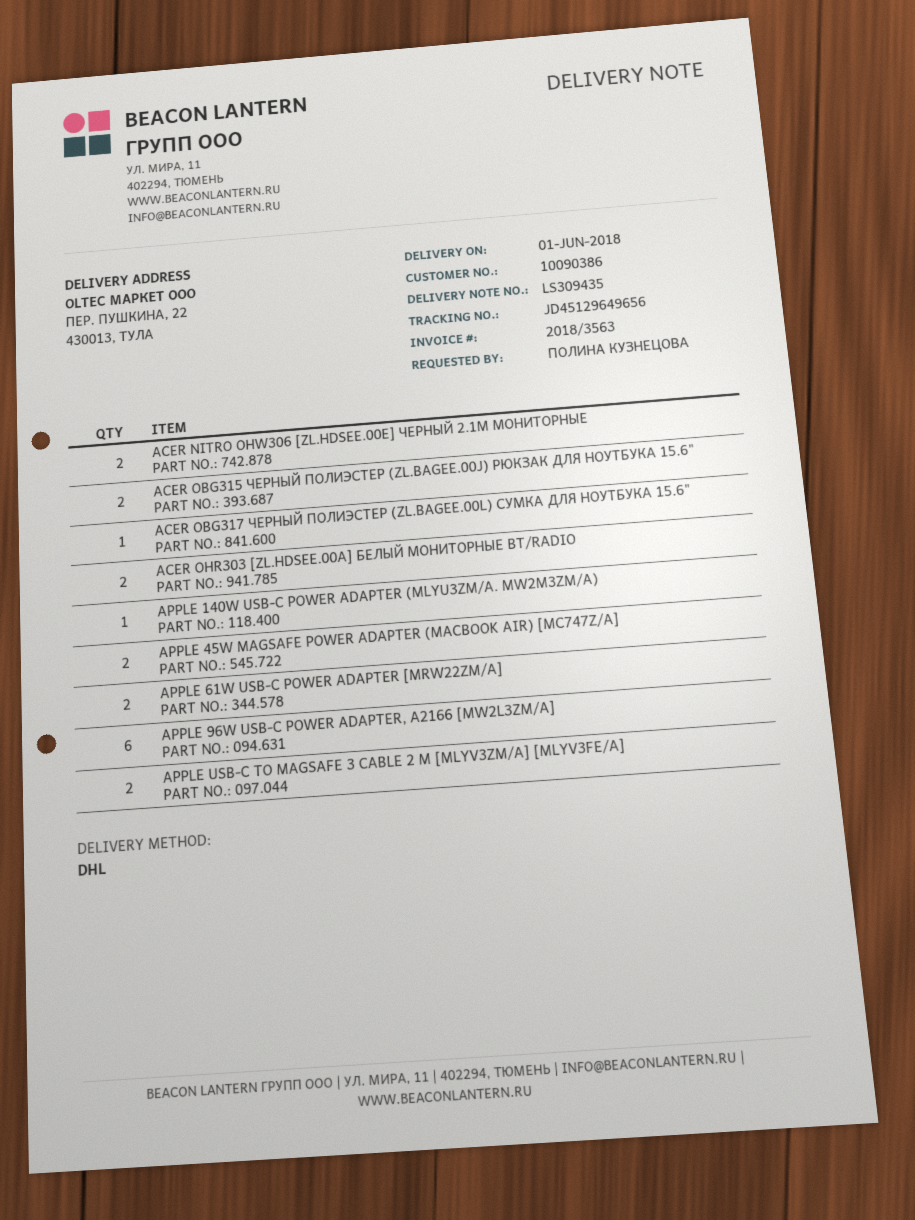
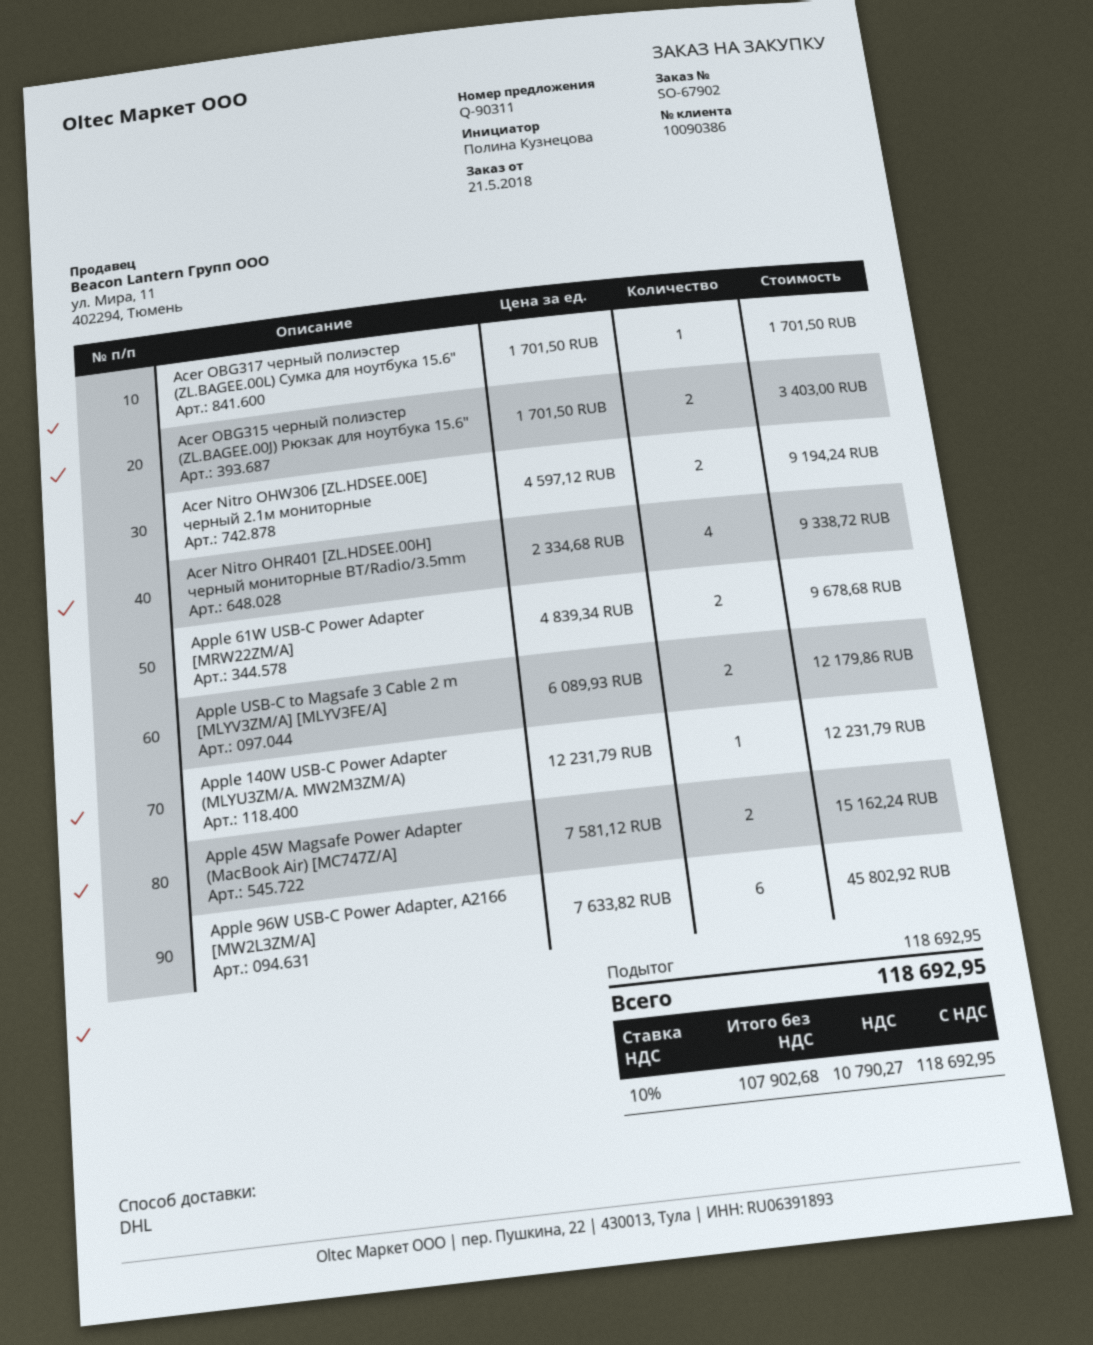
ACER OHR303 [ZL.HDSEE.00A] БЕЛЫЙ МОНИТОРНЫЕ BT/RADIO: 2 -> none
Acer Nitro OHR401 [ZL.HDSEE.00H] черный мониторные BT/Radio/3.5mm: none -> 4

